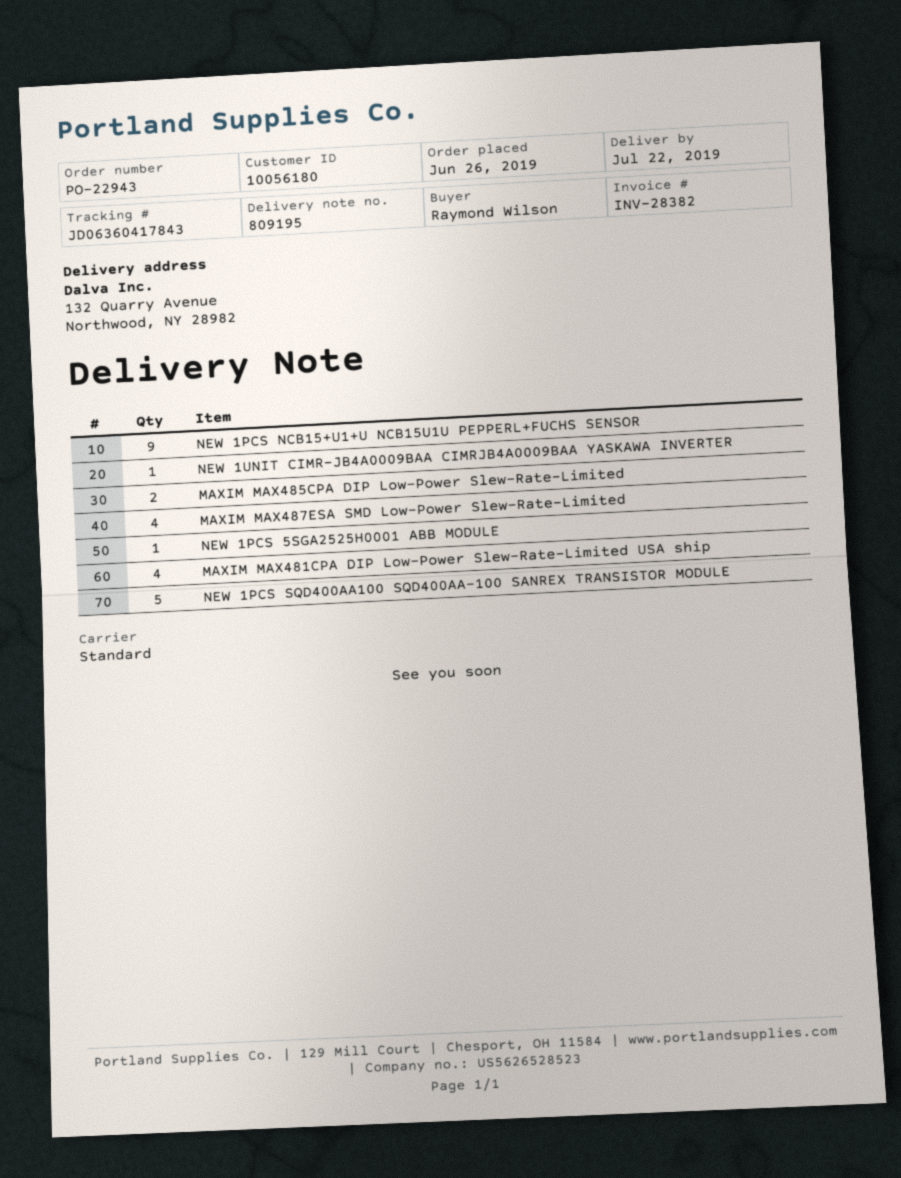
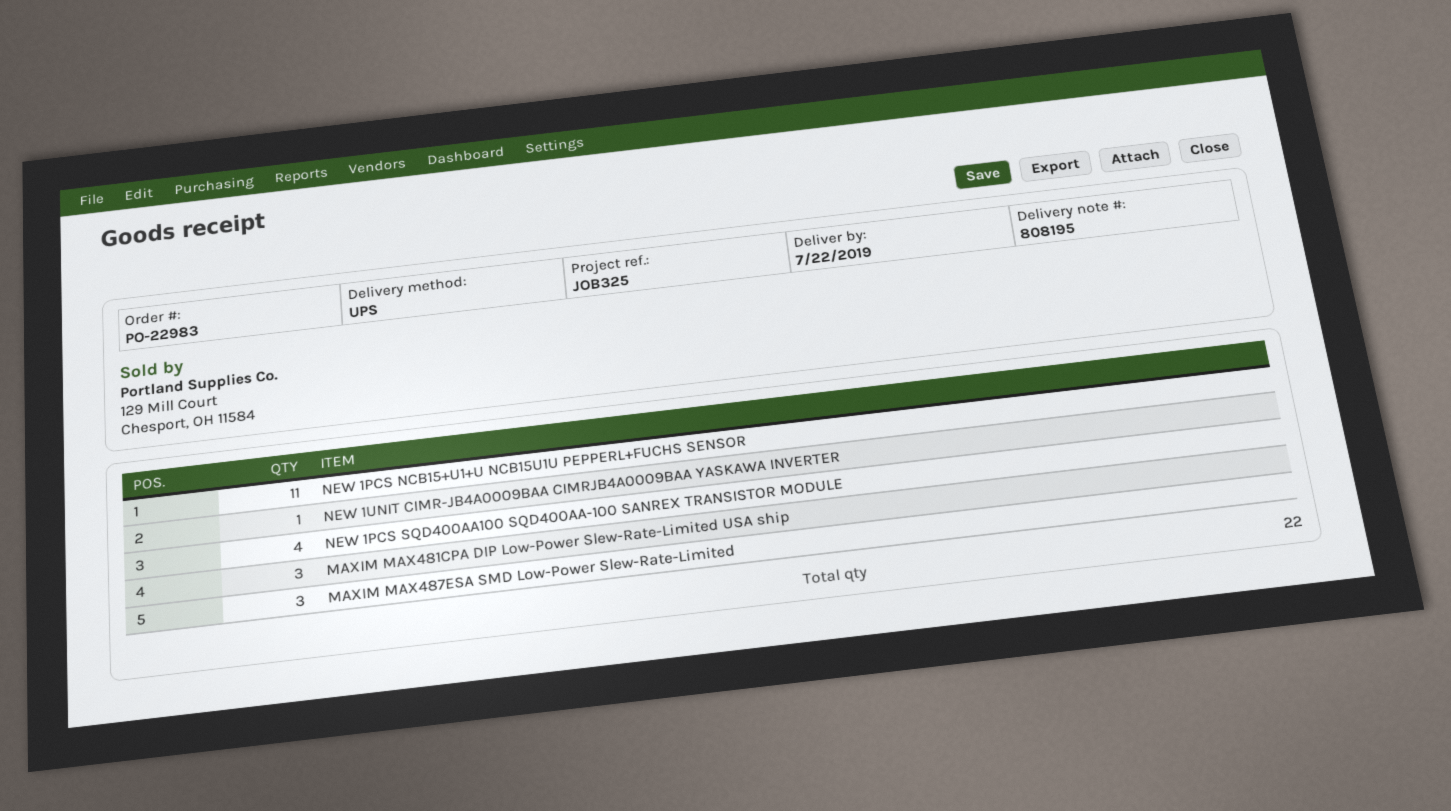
order number: PO-22943 -> PO-22983
delivery note number: 809195 -> 808195
shipping method: standard -> UPS
NEW 1PCS NCB15+U1+U NCB15U1U PEPPERL+FUCHS SENSOR: 9 -> 11
MAXIM MAX485CPA DIP Low-Power Slew-Rate-Limited: 2 -> none
MAXIM MAX487ESA SMD Low-Power Slew-Rate-Limited: 4 -> 3
NEW 1PCS 5SGA2525H0001 ABB MODULE: 1 -> none
MAXIM MAX481CPA DIP Low-Power Slew-Rate-Limited USA ship: 4 -> 3
NEW 1PCS SQD400AA100 SQD400AA-100 SANREX TRANSISTOR MODULE: 5 -> 4

